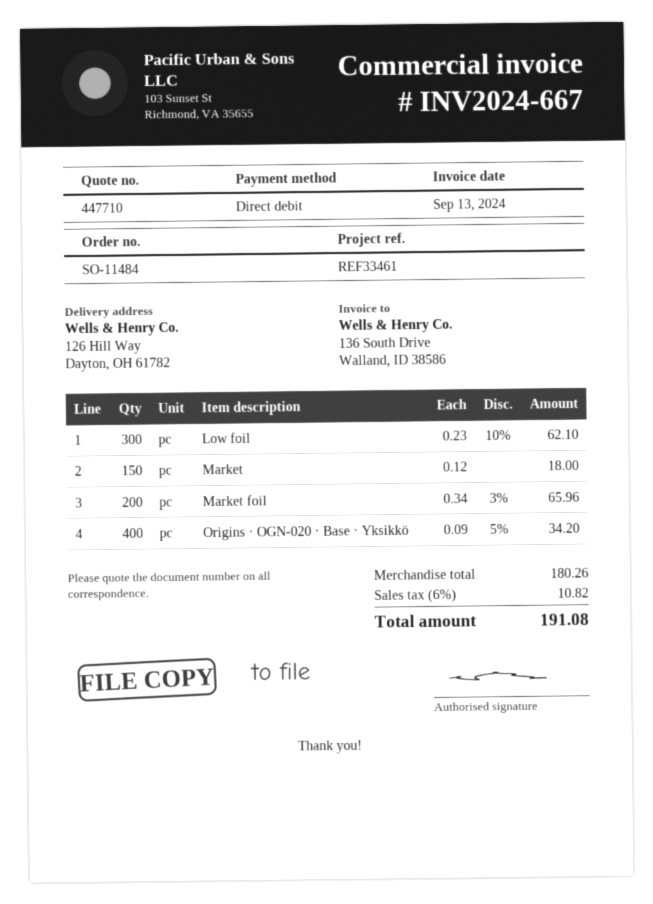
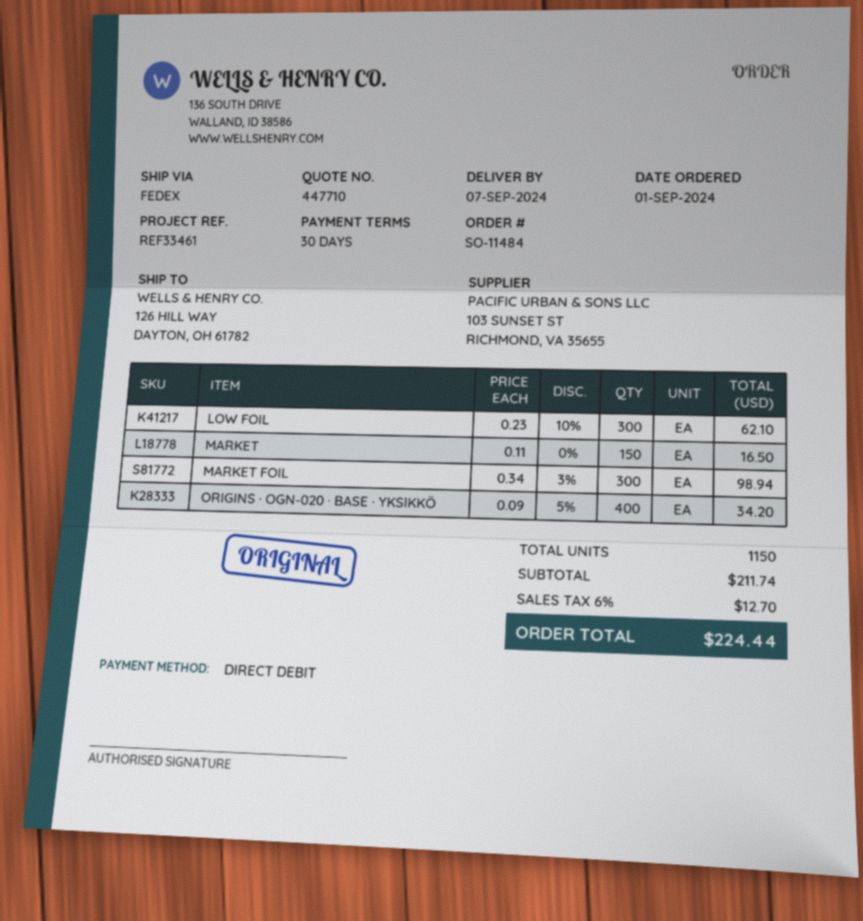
Market: 150 x 0.12 = 18.00 -> 150 x 0.11 = 16.50
Market foil: 200 x 0.34 - 3% = 65.96 -> 300 x 0.34 - 3% = 98.94
subtotal: 180.26 -> 211.74
tax: 6% = 10.82 -> 6% = 12.70
total: 191.08 -> 224.44

